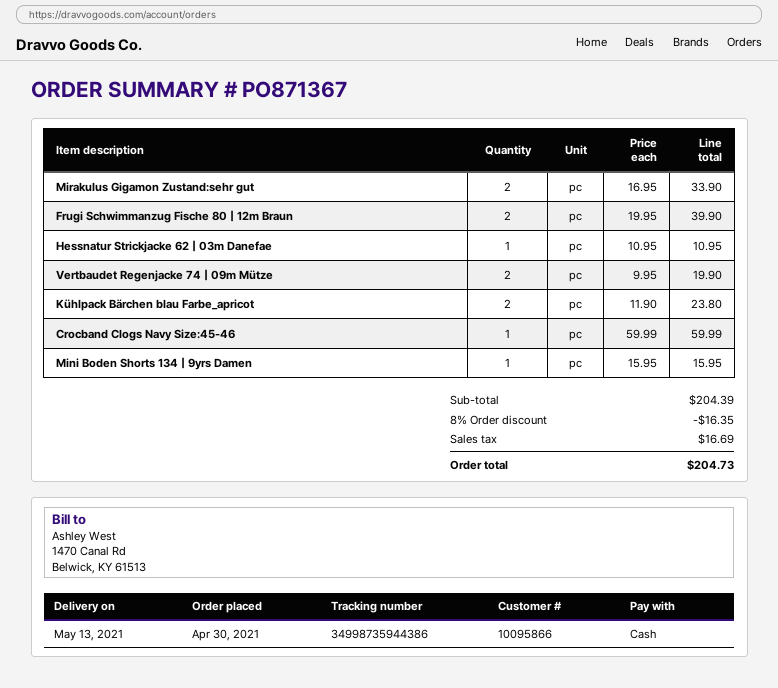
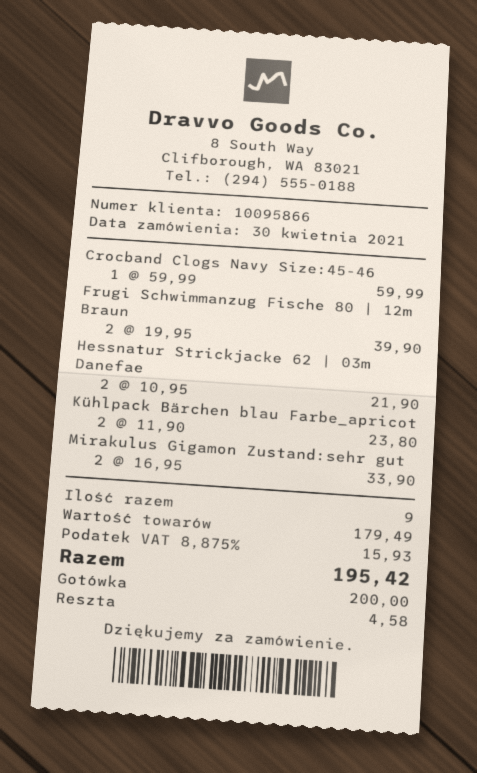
Hessnatur Strickjacke 62 | 03m Danefae: 1 x 10.95 = 10.95 -> 2 x 10.95 = 21.90
Vertbaudet Regenjacke 74 | 09m Mütze: 2 x 9.95 = 19.90 -> none
Mini Boden Shorts 134 | 9yrs Damen: 1 x 15.95 = 15.95 -> none
subtotal: 204.39 -> 179.49
discount: 8% = 16.35 -> none
tax: 16.69 -> 15.93
total: 204.73 -> 195.42

